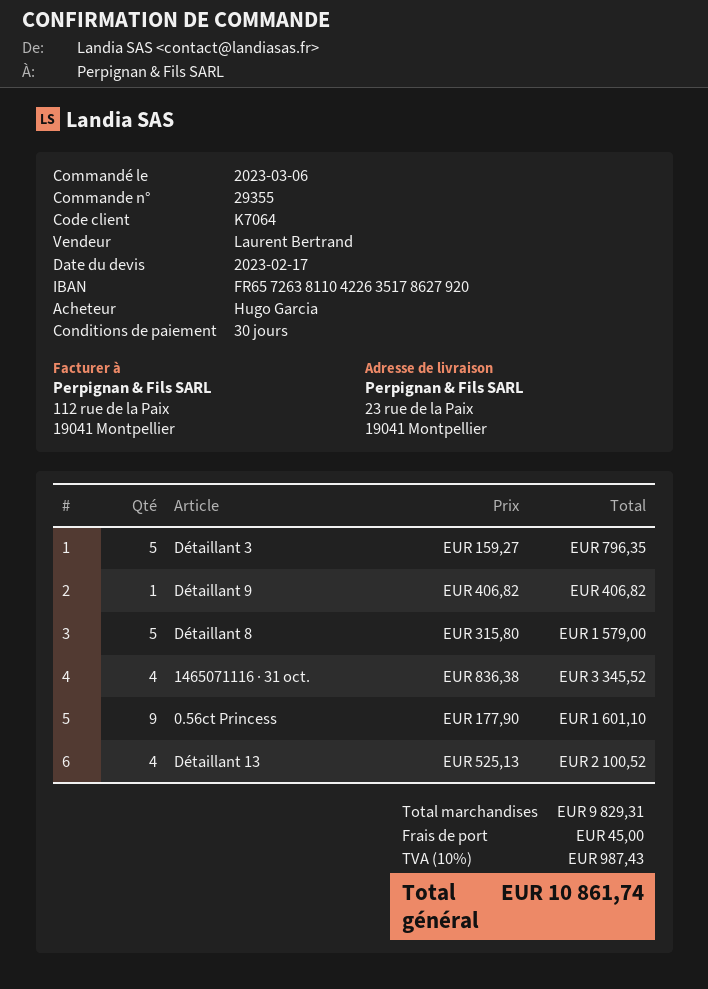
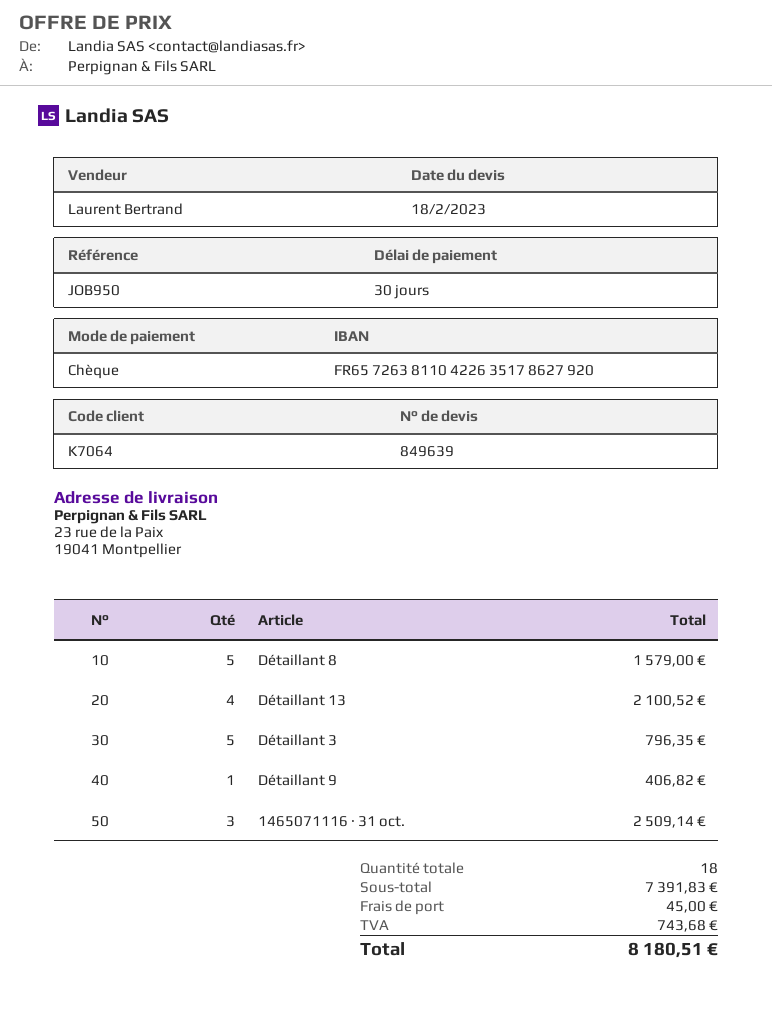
quote date: 2023-02-17 -> 2023-02-18
1465071116 · 31 oct.: 4 for 3345.52 -> 3 for 2509.14
0.56ct Princess: 9 for 1601.10 -> none
subtotal: 9829.31 -> 7391.83
tax: 987.43 -> 743.68
total: 10861.74 -> 8180.51

